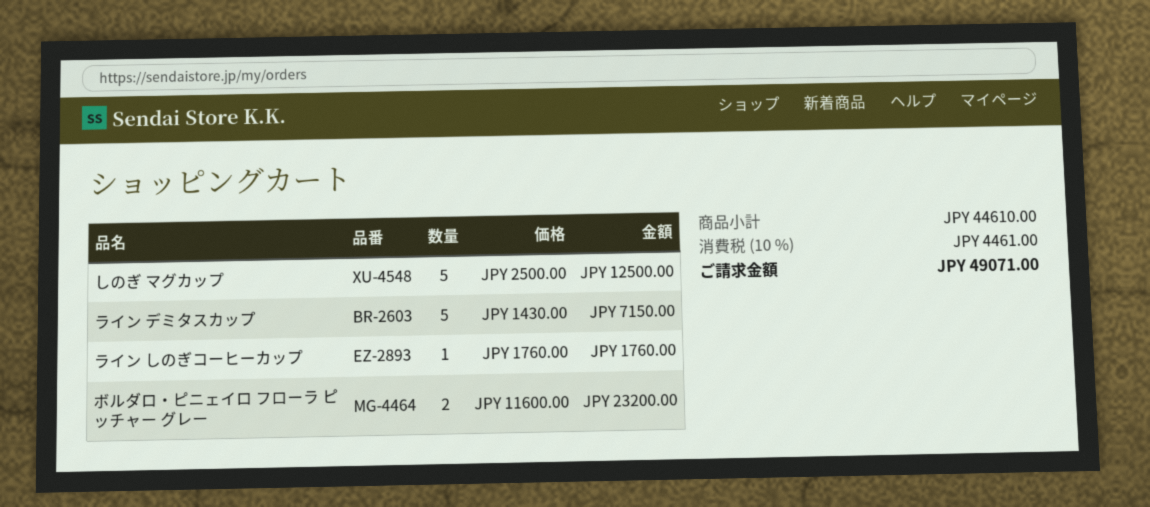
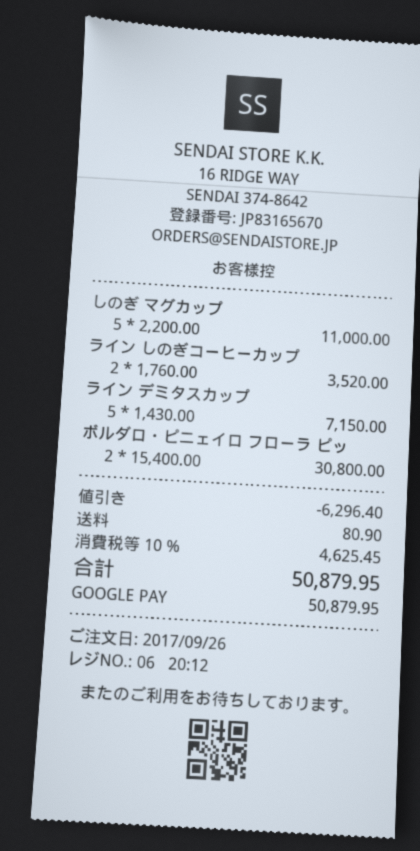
しのぎ マグカップ: 5 x 2500.00 = 12500.00 -> 5 x 2200.00 = 11000.00
ライン しのぎコーヒーカップ: 1 x 1760.00 = 1760.00 -> 2 x 1760.00 = 3520.00
ボルダロ・ピニェイロ フローラ ピッチャー グレー: 2 x 11600.00 = 23200.00 -> 2 x 15400.00 = 30800.00
discount: none -> 6296.40
shipping: none -> 80.90
tax: 10% = 4461.00 -> 10% = 4625.45
total: 49071.00 -> 50879.95

